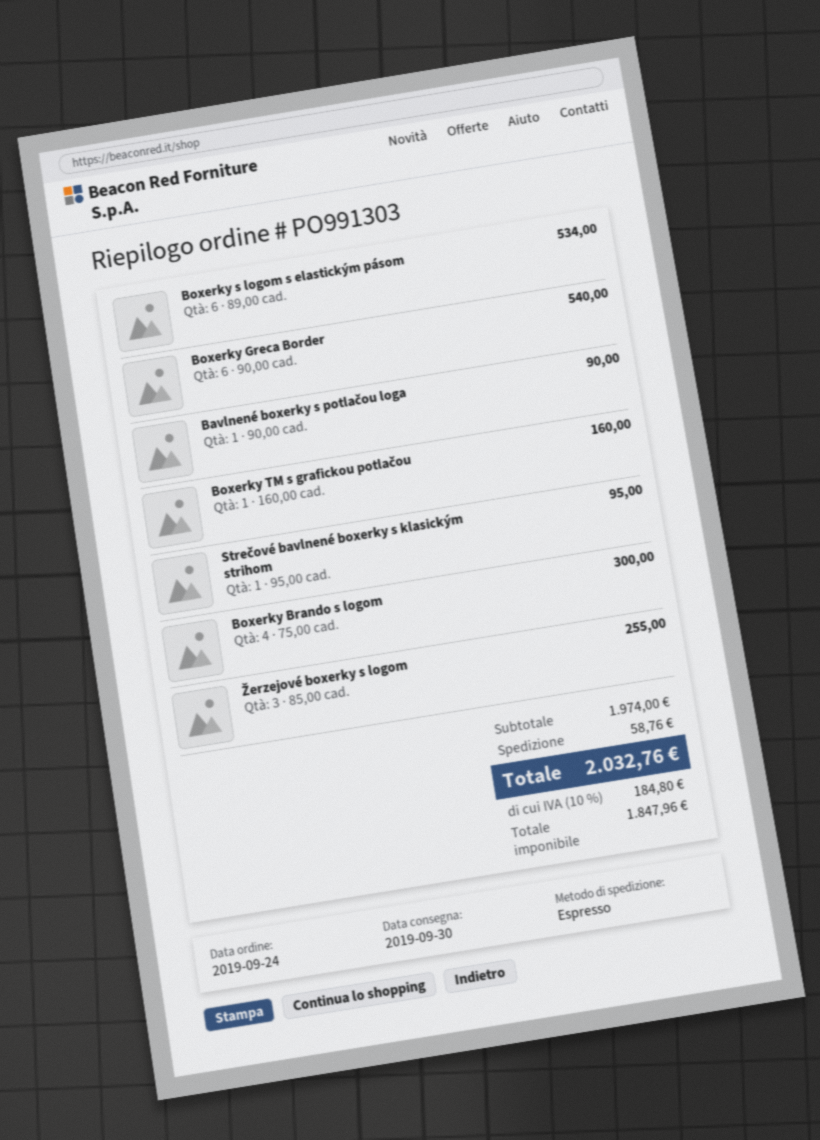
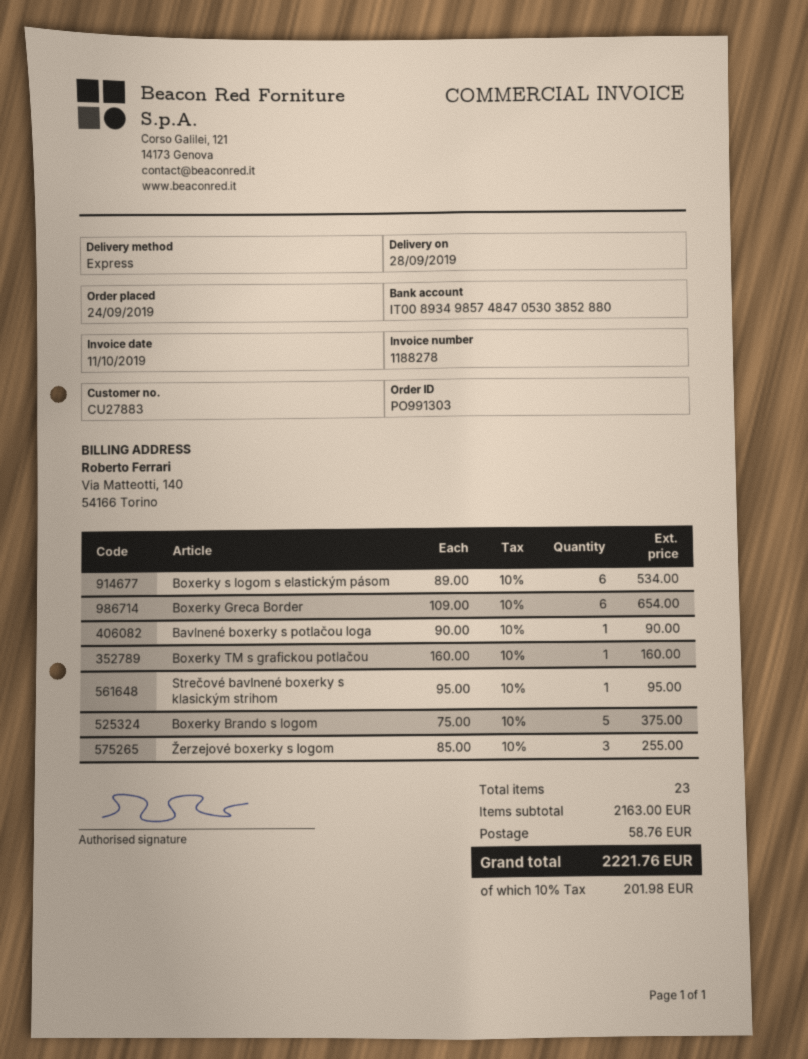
delivery date: 2019-09-30 -> 2019-09-28
Boxerky Greca Border: 6 x 90.00 = 540.00 -> 6 x 109.00 = 654.00
Boxerky Brando s logom: 4 x 75.00 = 300.00 -> 5 x 75.00 = 375.00
subtotal: 1974.00 -> 2163.00
tax: 10% = 184.80 -> 10% = 201.98
total: 2032.76 -> 2221.76

